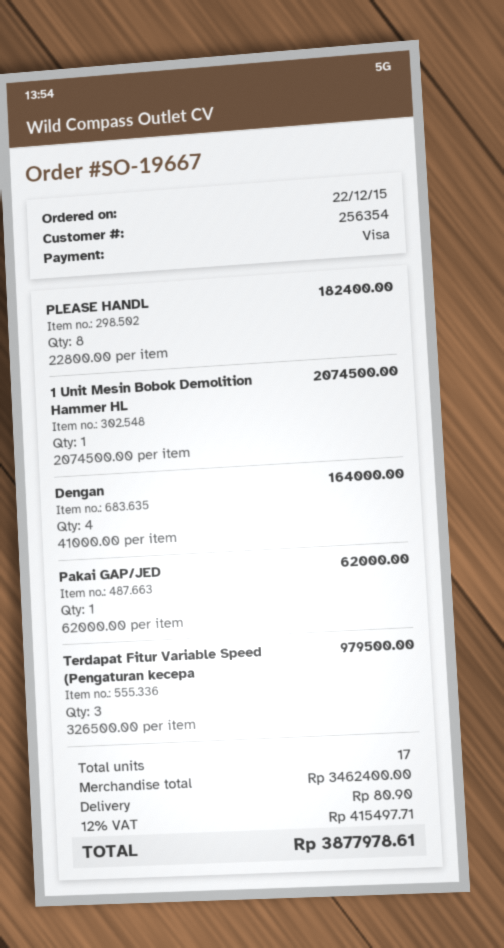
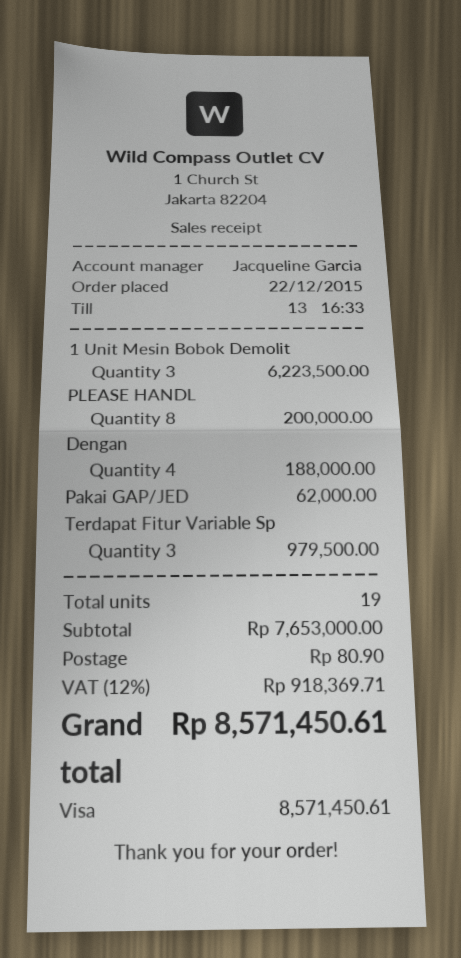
PLEASE HANDL: 8 for 182400.00 -> 8 for 200000.00
1 Unit Mesin Bobok Demolition Hammer HL: 1 for 2074500.00 -> 3 for 6223500.00
Dengan: 4 for 164000.00 -> 4 for 188000.00
total quantity: 17 -> 19
subtotal: 3462400.00 -> 7653000.00
tax: 12% = 415497.71 -> 12% = 918369.71
total: 3877978.61 -> 8571450.61

